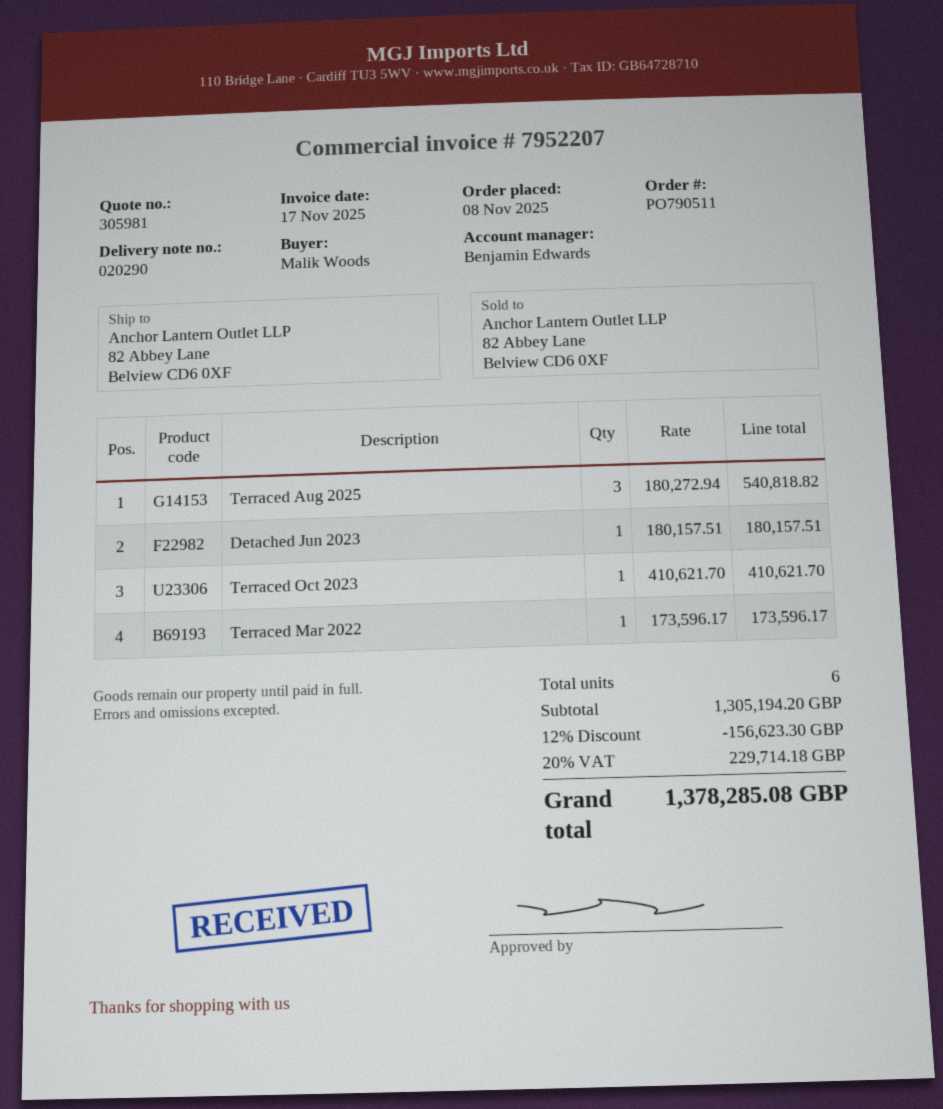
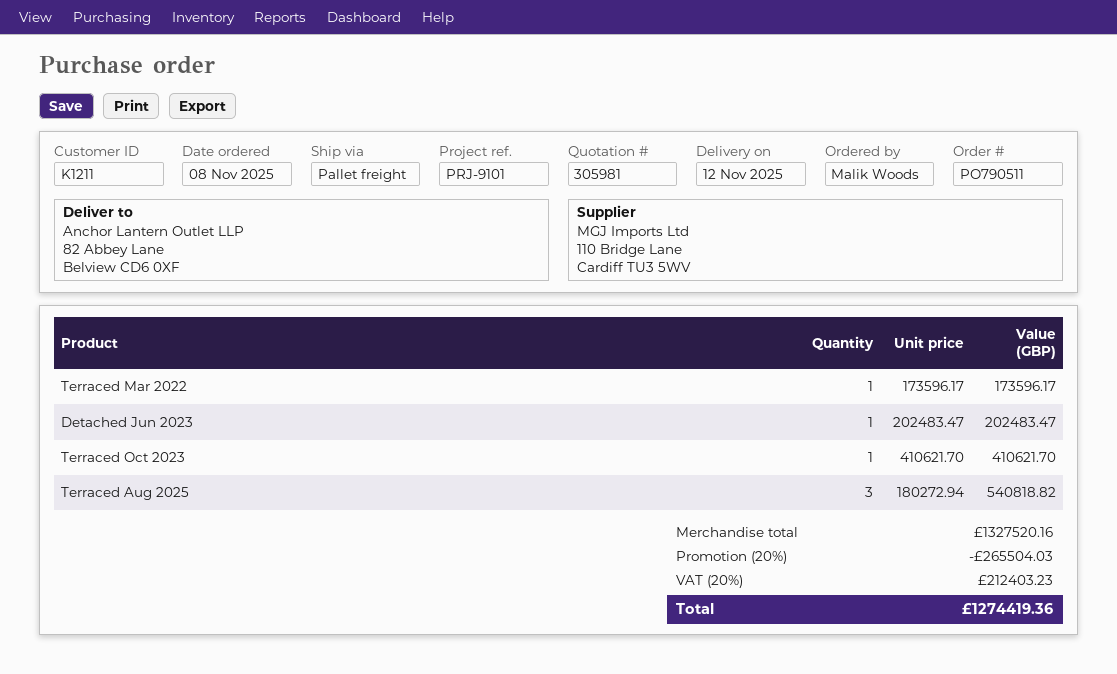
Detached Jun 2023: 1 x 180157.51 = 180157.51 -> 1 x 202483.47 = 202483.47
subtotal: 1305194.20 -> 1327520.16
discount: 12% = 156623.30 -> 20% = 265504.03
tax: 20% = 229714.18 -> 20% = 212403.23
total: 1378285.08 -> 1274419.36

